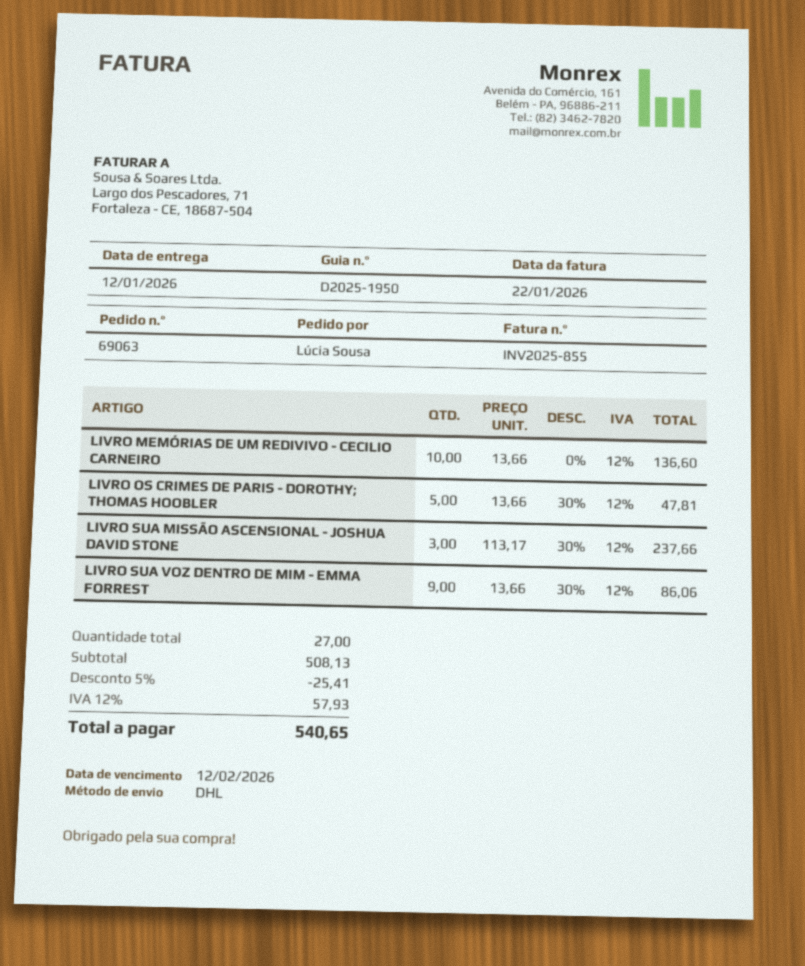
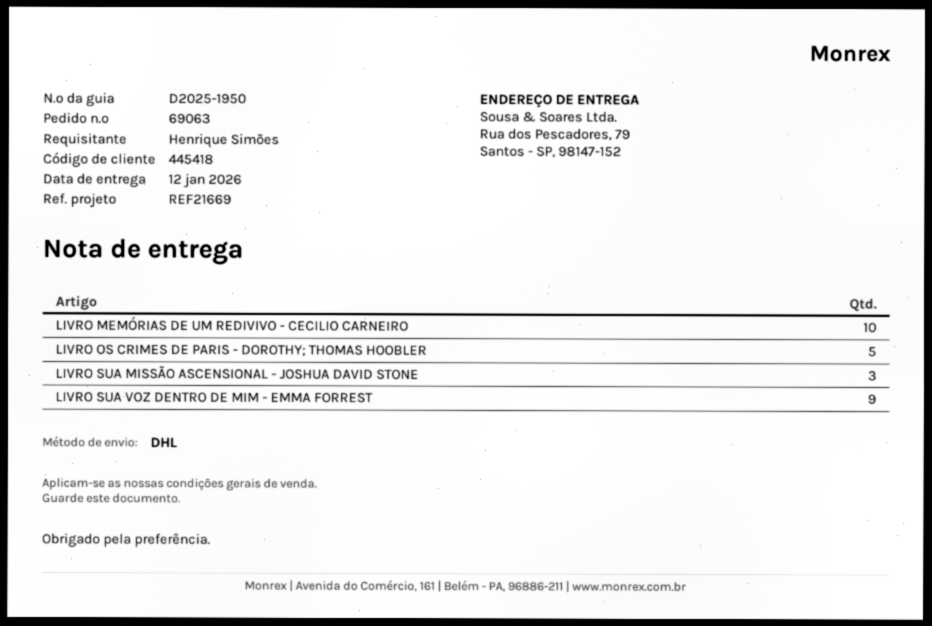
ordered by: Lúcia Sousa -> Henrique Simões

